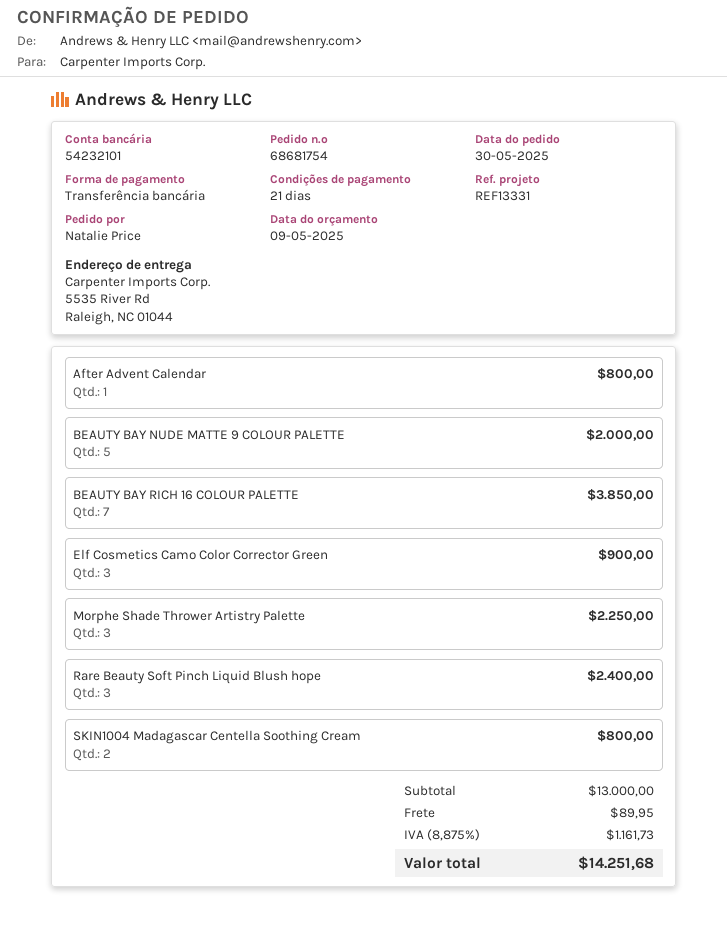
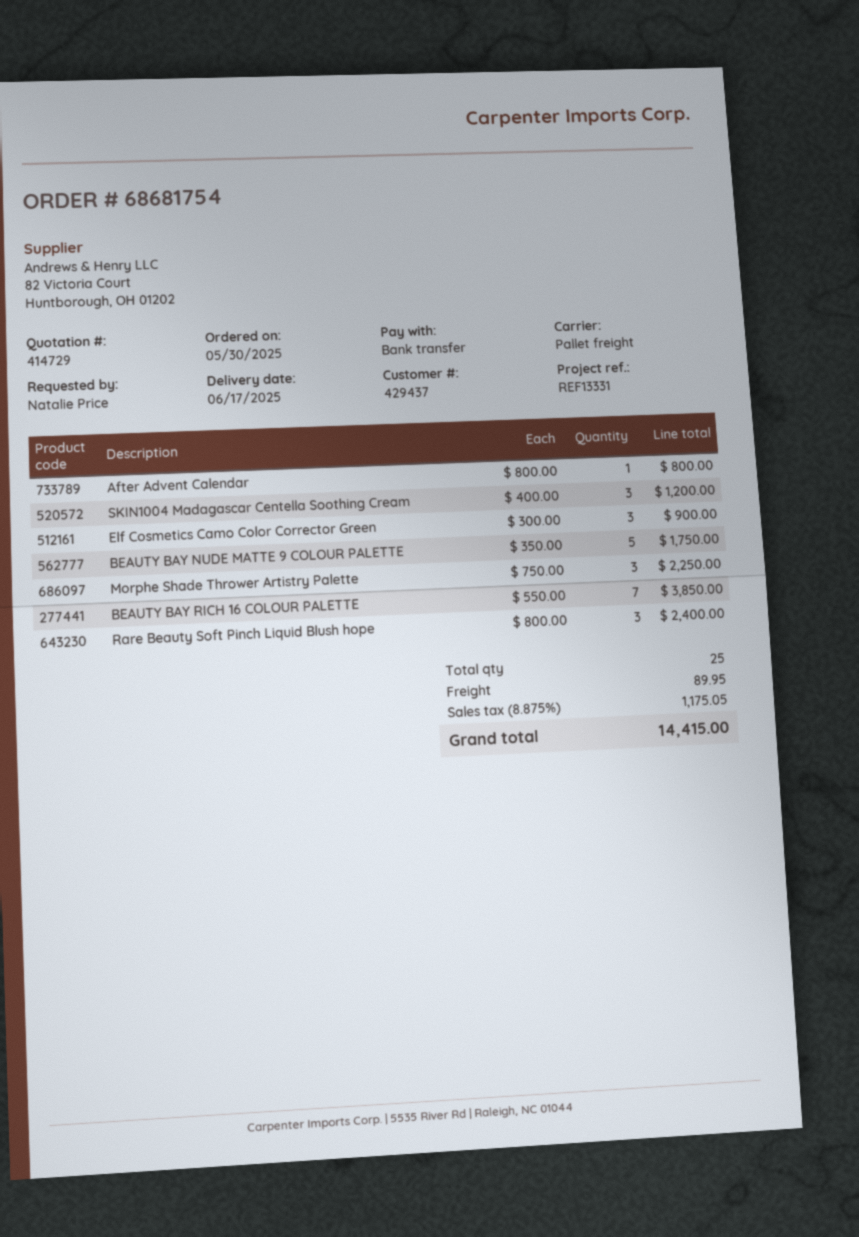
BEAUTY BAY NUDE MATTE 9 COLOUR PALETTE: 5 for 2000.00 -> 5 for 1750.00
SKIN1004 Madagascar Centella Soothing Cream: 2 for 800.00 -> 3 for 1200.00
tax: 8.875% = 1161.73 -> 8.875% = 1175.05
total: 14251.68 -> 14415.00

